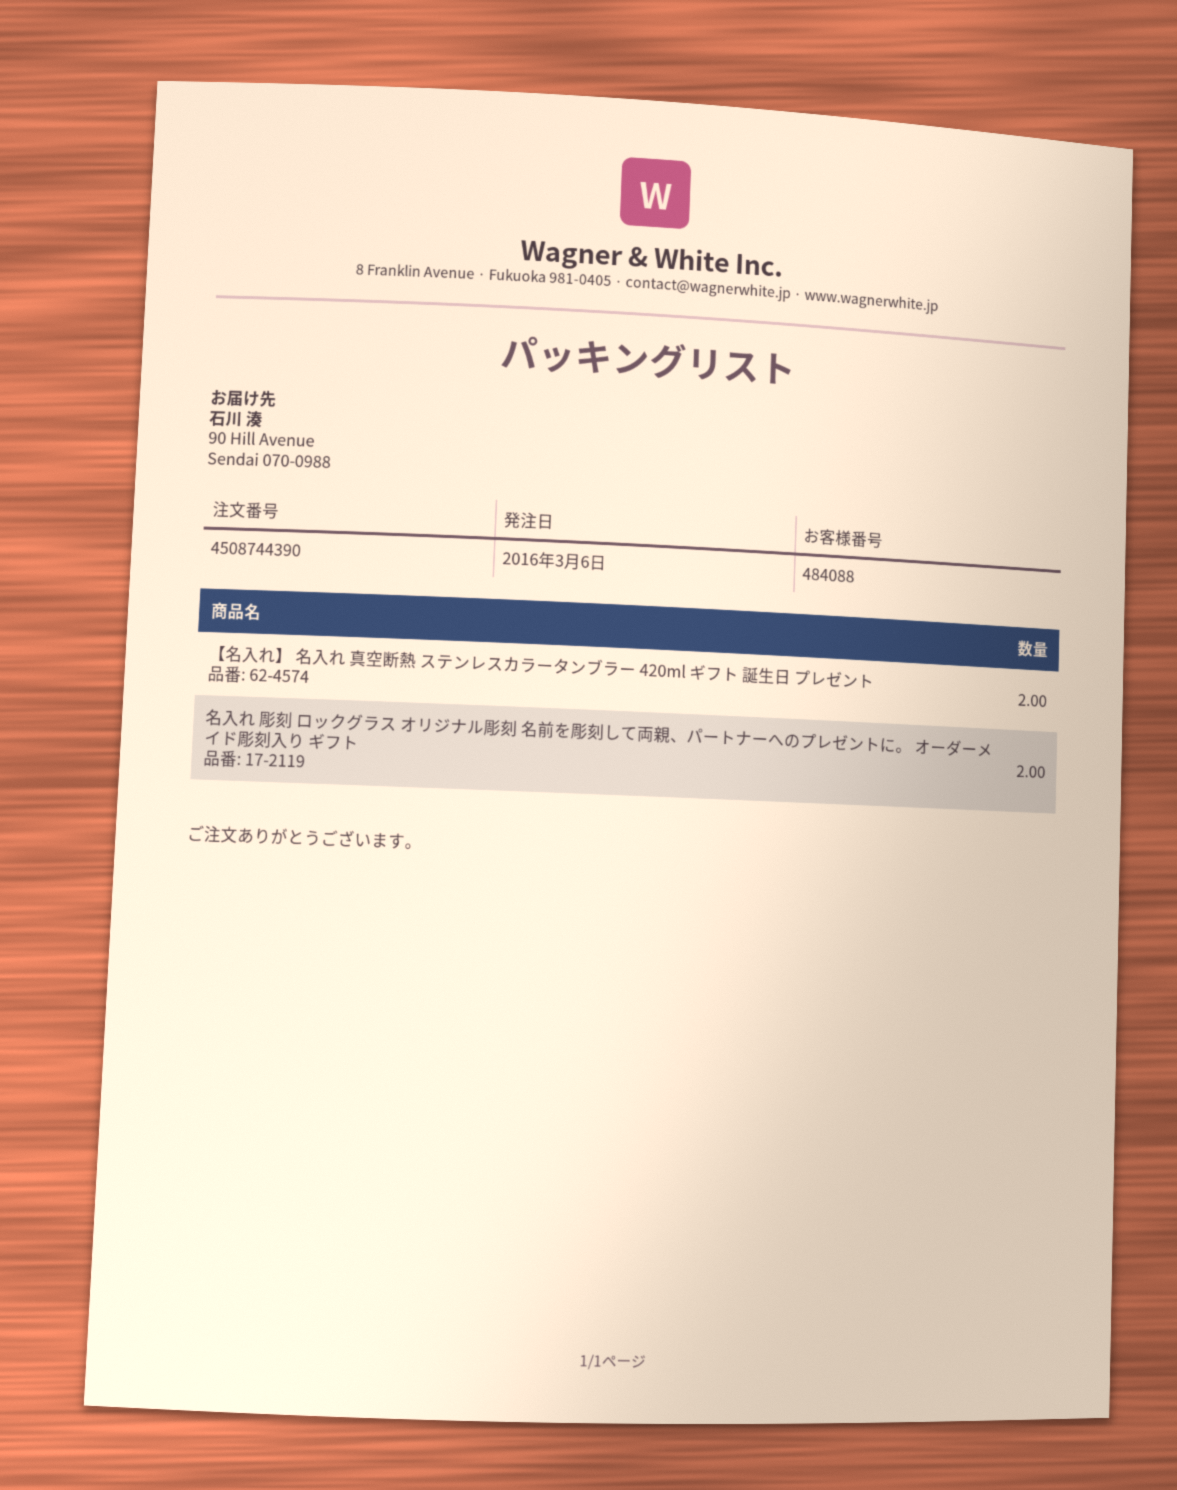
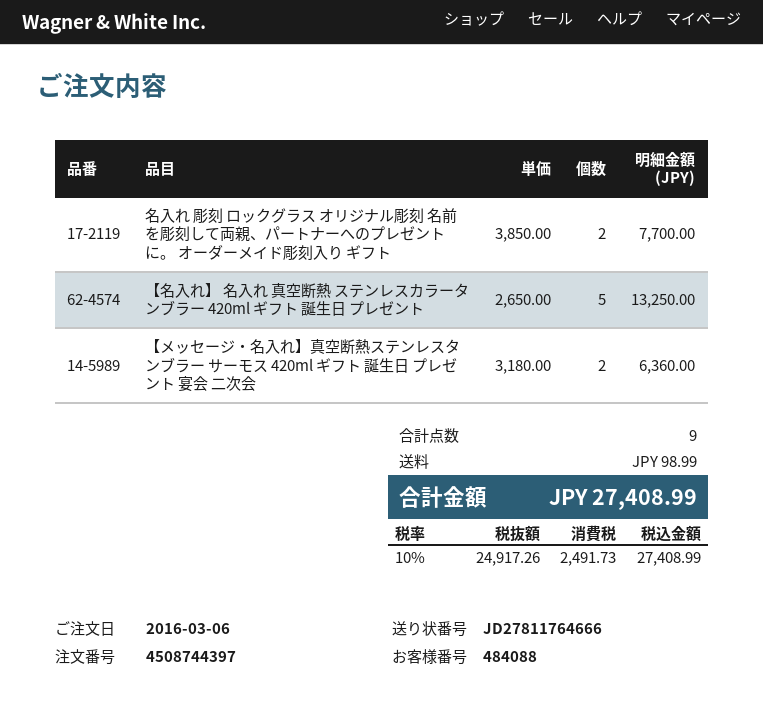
order number: 4508744390 -> 4508744397
【名入れ】 名入れ 真空断熱 ステンレスカラータンブラー 420ml ギフト 誕生日 プレゼント: 2 -> 5
【メッセージ・名入れ】真空断熱ステンレスタンブラー サーモス 420ml ギフト 誕生日 プレゼント 宴会 二次会: none -> 2

